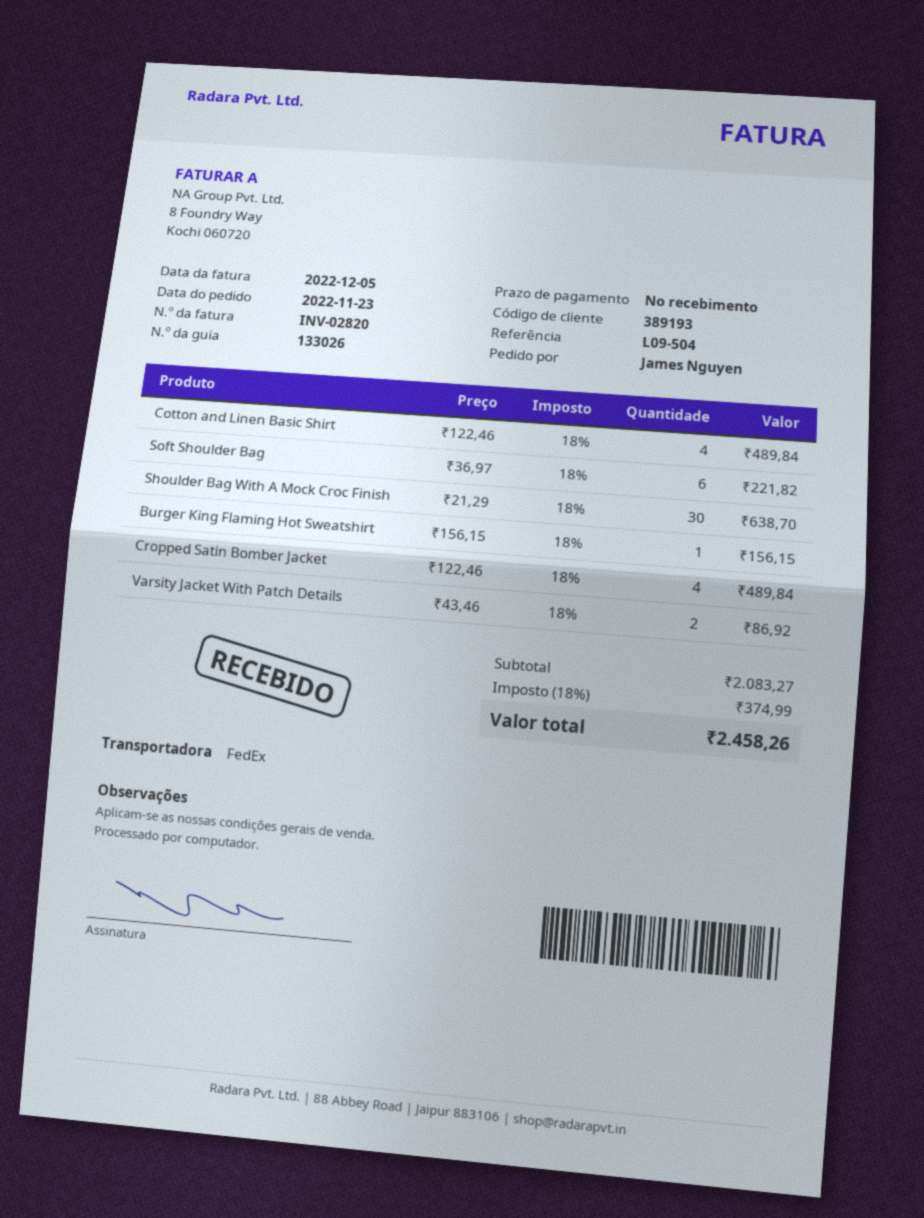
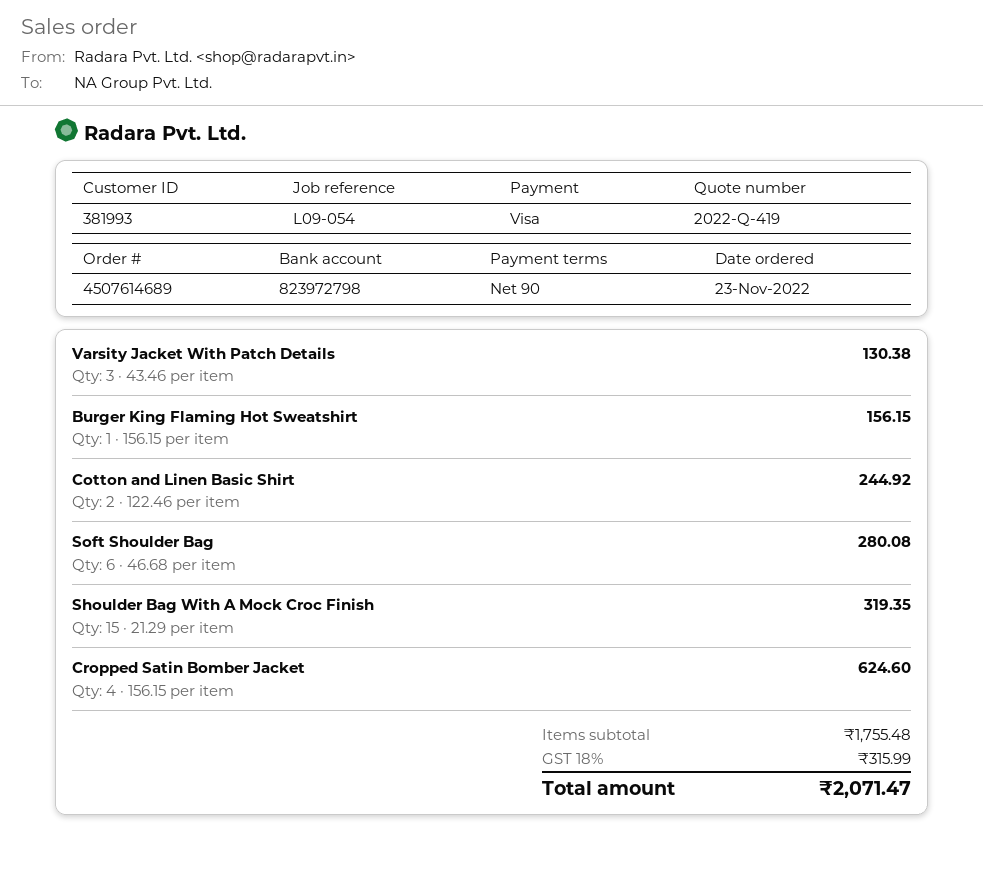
payment terms: on receipt -> 90 days
customer number: 389193 -> 381993
reference: L09-504 -> L09-054
Cotton and Linen Basic Shirt: 4 x 122.46 = 489.84 -> 2 x 122.46 = 244.92
Soft Shoulder Bag: 6 x 36.97 = 221.82 -> 6 x 46.68 = 280.08
Shoulder Bag With A Mock Croc Finish: 30 x 21.29 = 638.70 -> 15 x 21.29 = 319.35
Cropped Satin Bomber Jacket: 4 x 122.46 = 489.84 -> 4 x 156.15 = 624.60
Varsity Jacket With Patch Details: 2 x 43.46 = 86.92 -> 3 x 43.46 = 130.38
subtotal: 2083.27 -> 1755.48
tax: 18% = 374.99 -> 18% = 315.99
total: 2458.26 -> 2071.47

